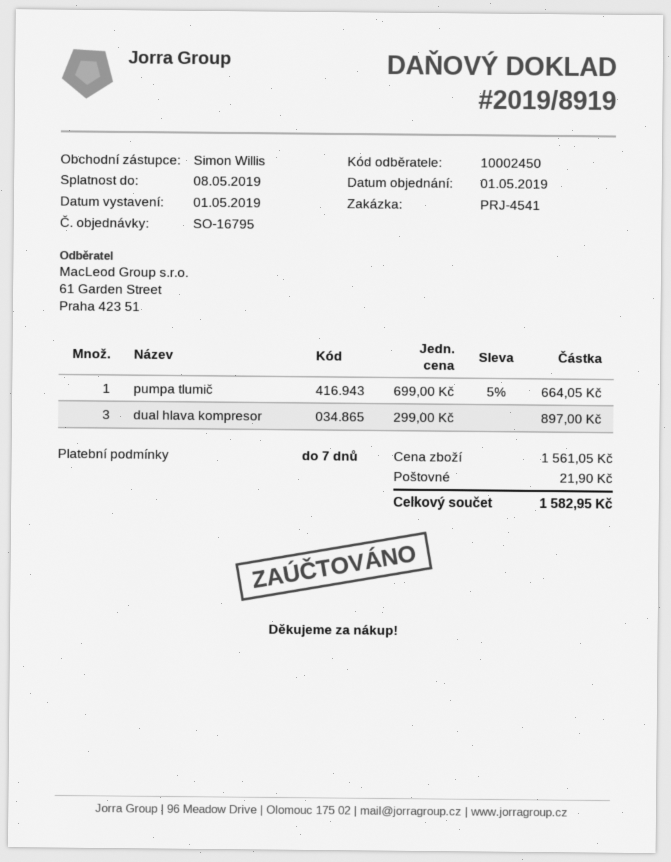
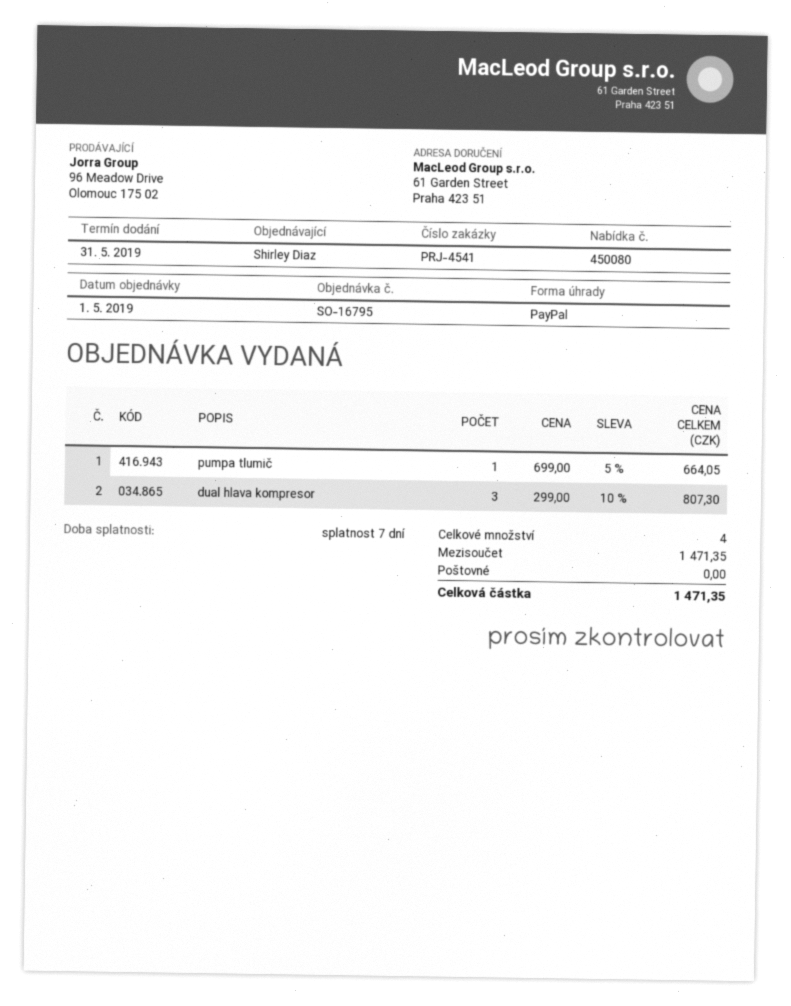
dual hlava kompresor: 3 x 299.00 = 897.00 -> 3 x 299.00 - 10% = 807.30
subtotal: 1561.05 -> 1471.35
shipping: 21.90 -> 0.00
total: 1582.95 -> 1471.35

